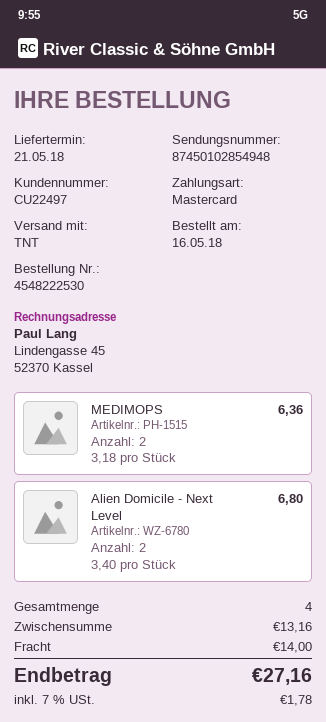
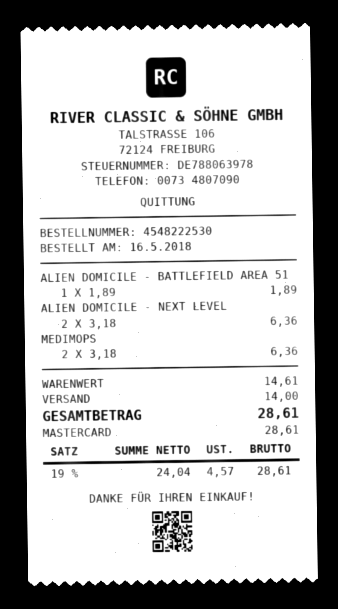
Alien Domicile - Next Level: 2 x 3.40 = 6.80 -> 2 x 3.18 = 6.36
ALIEN DOMICILE - BATTLEFIELD AREA 51: none -> 1 x 1.89 = 1.89
subtotal: 13.16 -> 14.61
tax: 7% = 1.78 -> 19% = 4.57
total: 27.16 -> 28.61

